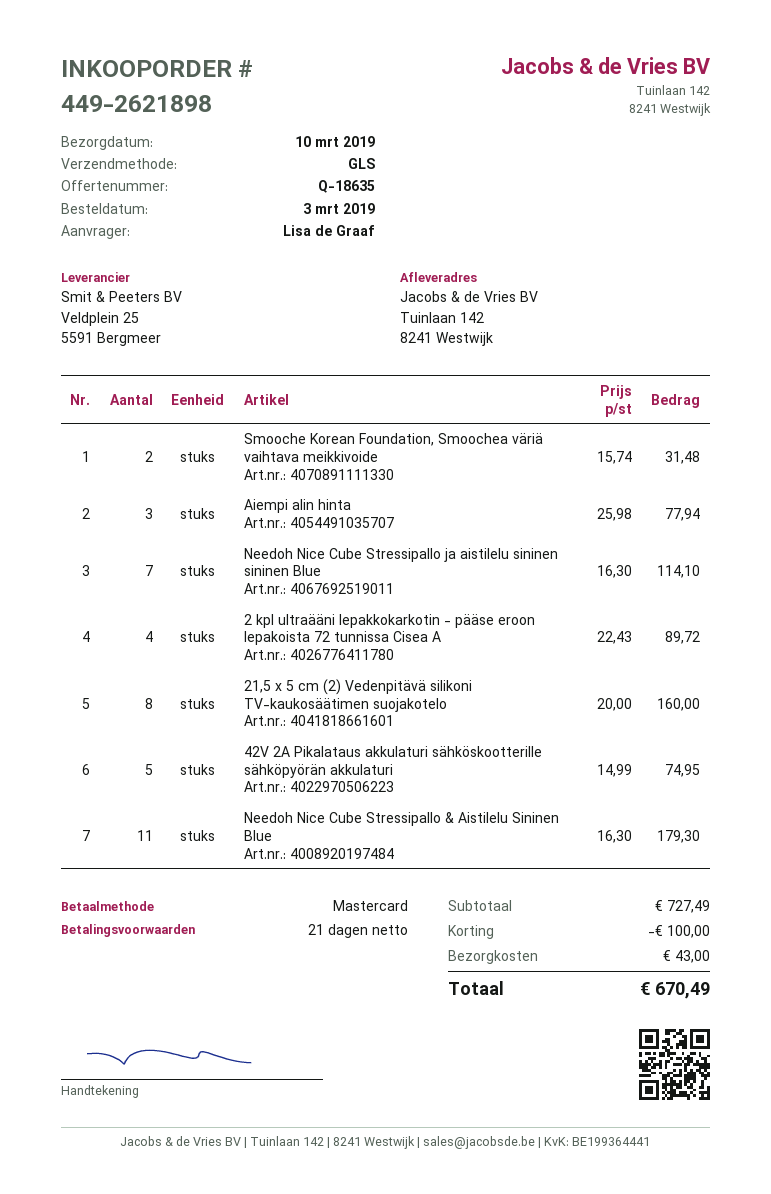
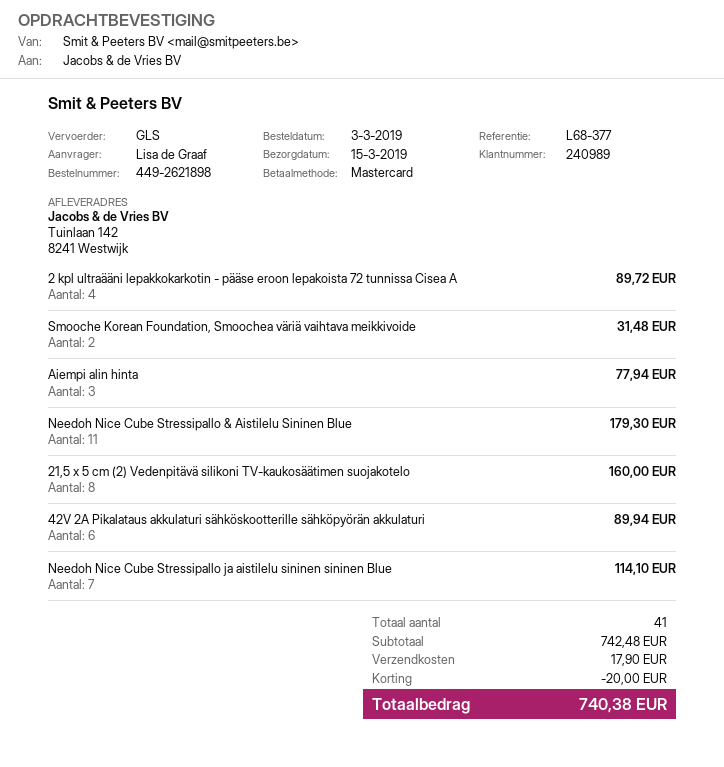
delivery date: 2019-03-10 -> 2019-03-15
42V 2A Pikalataus akkulaturi sähköskootterille sähköpyörän akkulaturi: 5 for 74.95 -> 6 for 89.94
subtotal: 727.49 -> 742.48
discount: 100.00 -> 20.00
shipping: 43.00 -> 17.90
total: 670.49 -> 740.38

